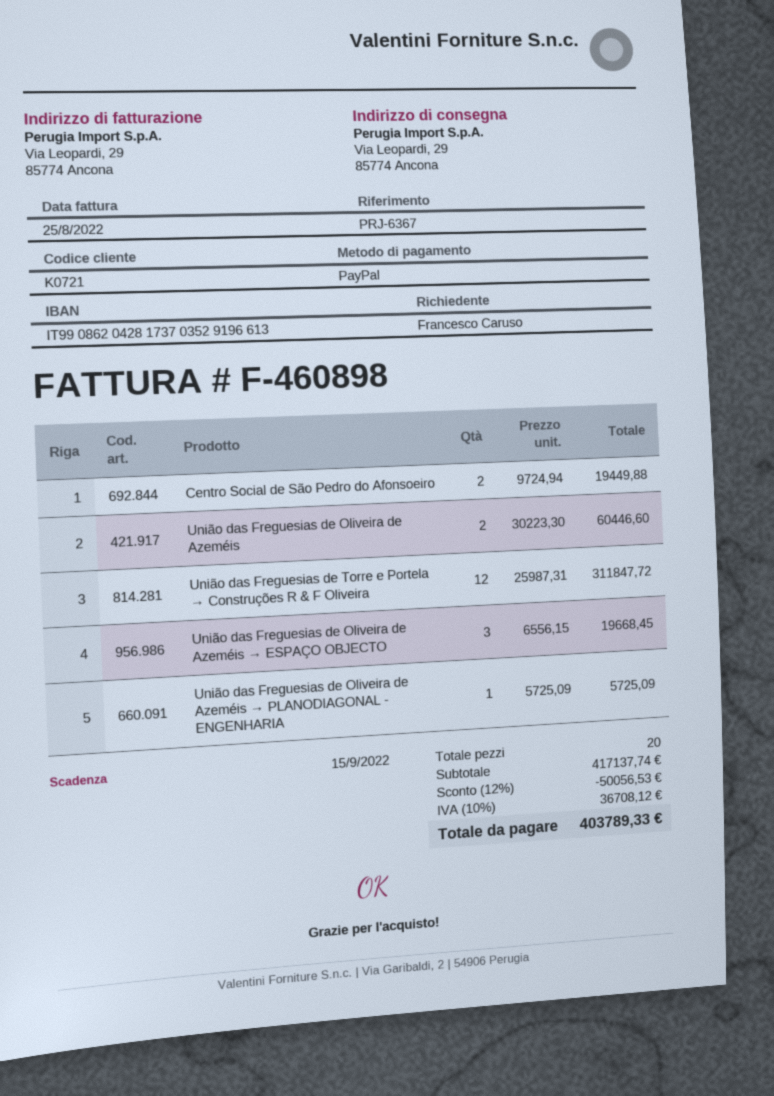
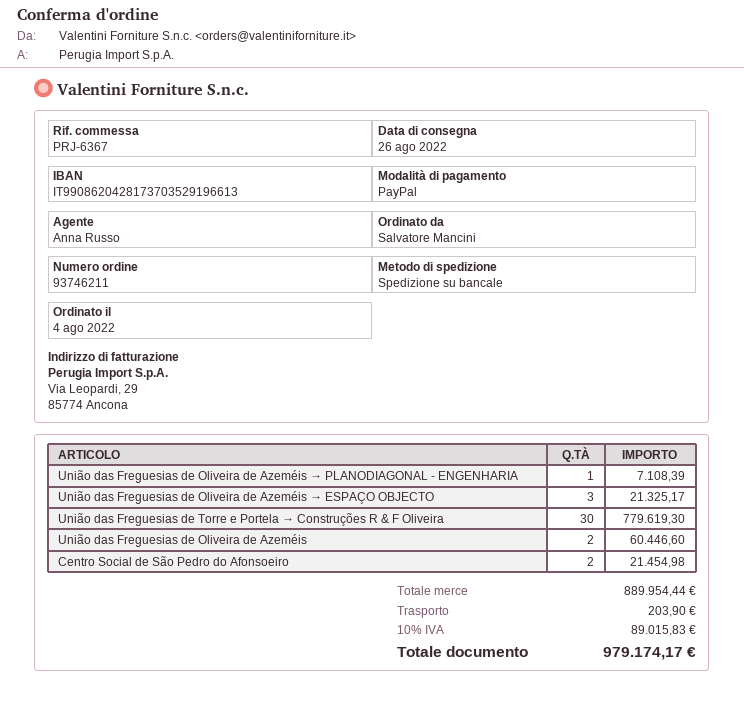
ordered by: Francesco Caruso -> Salvatore Mancini
Centro Social de São Pedro do Afonsoeiro: 2 for 19449.88 -> 2 for 21454.98
União das Freguesias de Torre e Portela → Construções R & F Oliveira: 12 for 311847.72 -> 30 for 779619.30
União das Freguesias de Oliveira de Azeméis → ESPAÇO OBJECTO: 3 for 19668.45 -> 3 for 21325.17
União das Freguesias de Oliveira de Azeméis → PLANODIAGONAL - ENGENHARIA: 1 for 5725.09 -> 1 for 7108.39
subtotal: 417137.74 -> 889954.44
discount: 12% = 50056.53 -> none
shipping: none -> 203.90
tax: 10% = 36708.12 -> 10% = 89015.83
total: 403789.33 -> 979174.17

